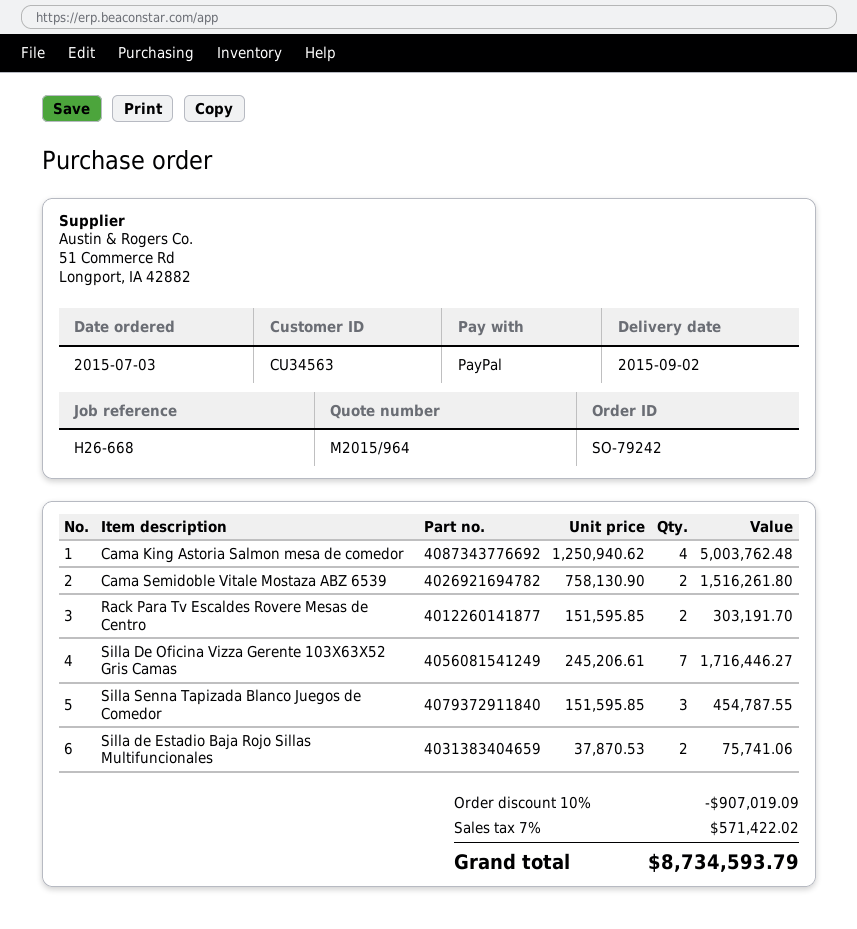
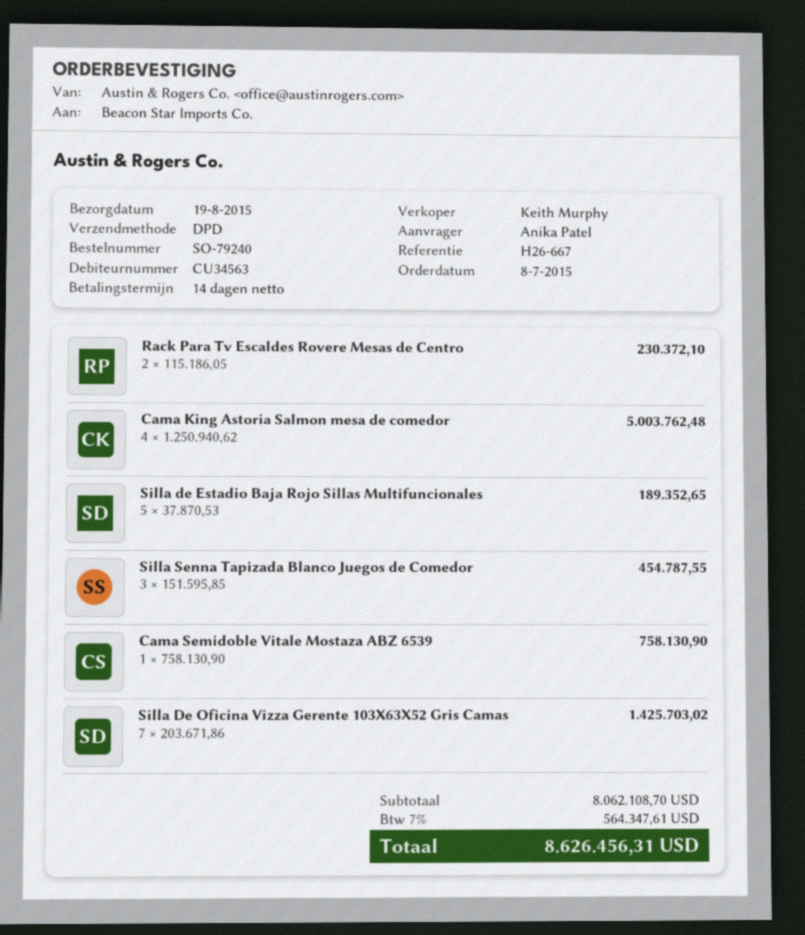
order number: SO-79242 -> SO-79240
order date: 2015-07-03 -> 2015-07-08
delivery date: 2015-09-02 -> 2015-08-19
reference: H26-668 -> H26-667
Cama Semidoble Vitale Mostaza ABZ 6539: 2 x 758130.90 = 1516261.80 -> 1 x 758130.90 = 758130.90
Rack Para Tv Escaldes Rovere Mesas de Centro: 2 x 151595.85 = 303191.70 -> 2 x 115186.05 = 230372.10
Silla De Oficina Vizza Gerente 103X63X52 Gris Camas: 7 x 245206.61 = 1716446.27 -> 7 x 203671.86 = 1425703.02
Silla de Estadio Baja Rojo Sillas Multifuncionales: 2 x 37870.53 = 75741.06 -> 5 x 37870.53 = 189352.65
discount: 10% = 907019.09 -> none
tax: 7% = 571422.02 -> 7% = 564347.61
total: 8734593.79 -> 8626456.31

